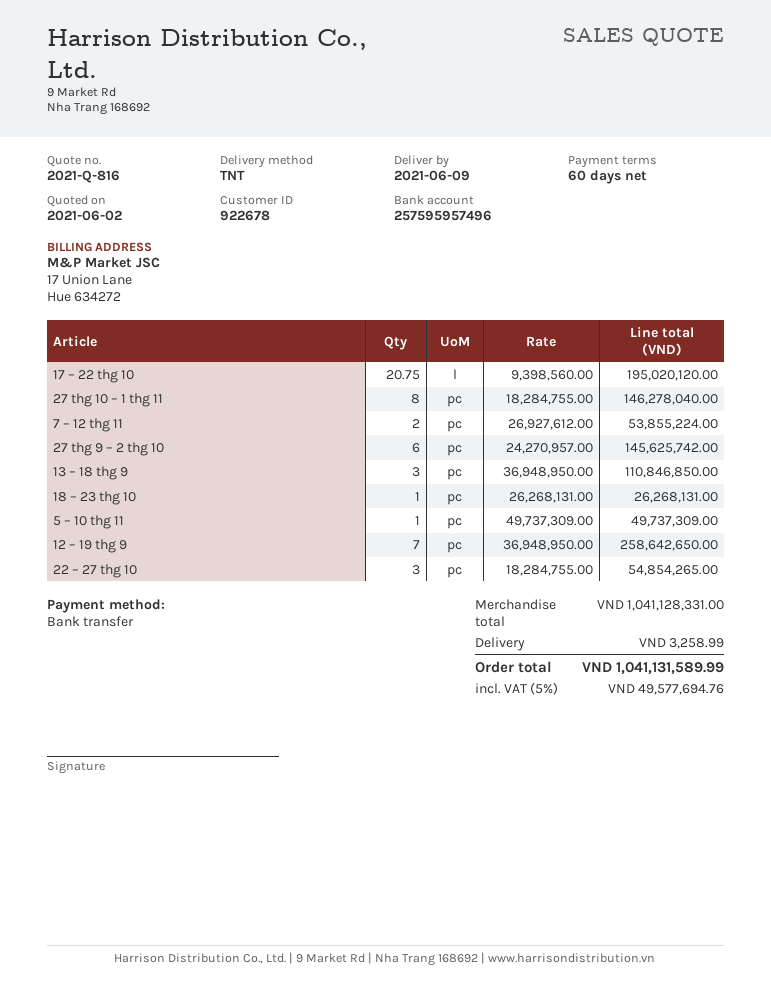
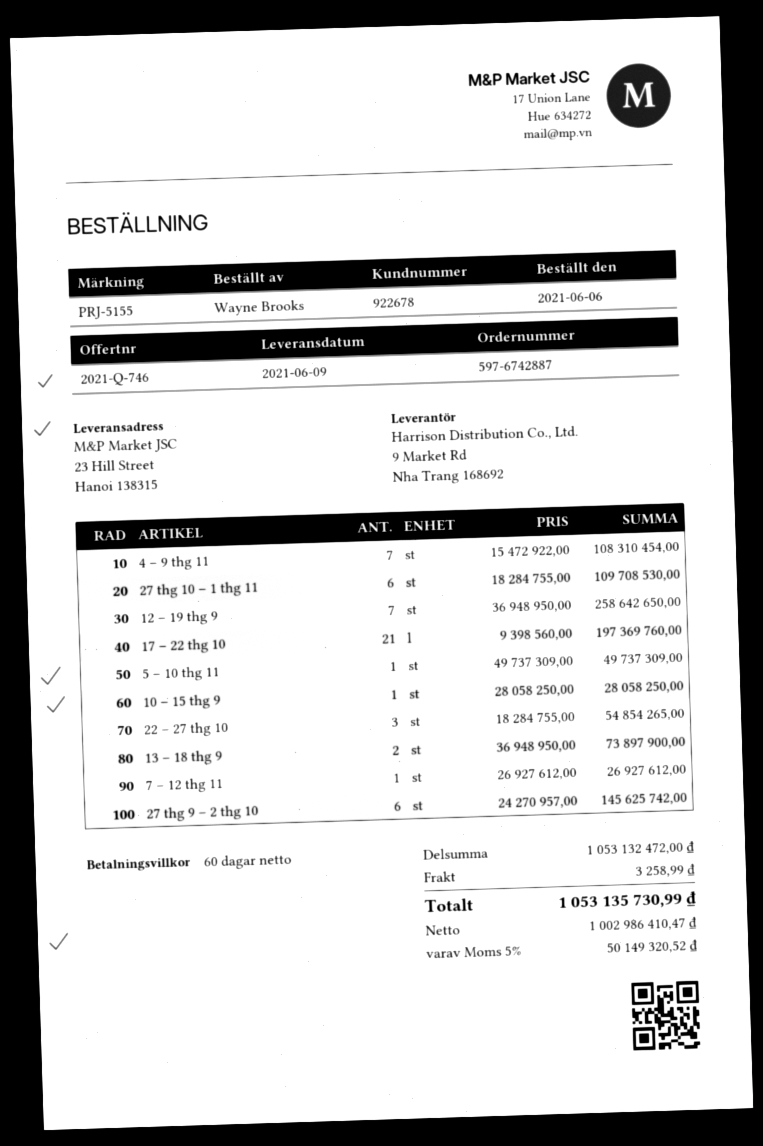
quote number: 2021-Q-816 -> 2021-Q-746
17 – 22 thg 10: 20.75 x 9398560.00 = 195020120.00 -> 21 x 9398560.00 = 197369760.00
27 thg 10 – 1 thg 11: 8 x 18284755.00 = 146278040.00 -> 6 x 18284755.00 = 109708530.00
7 – 12 thg 11: 2 x 26927612.00 = 53855224.00 -> 1 x 26927612.00 = 26927612.00
13 – 18 thg 9: 3 x 36948950.00 = 110846850.00 -> 2 x 36948950.00 = 73897900.00
18 – 23 thg 10: 1 x 26268131.00 = 26268131.00 -> none
4 – 9 thg 11: none -> 7 x 15472922.00 = 108310454.00
10 – 15 thg 9: none -> 1 x 28058250.00 = 28058250.00
subtotal: 1041128331.00 -> 1053132472.00
tax: 5% = 49577694.76 -> 5% = 50149320.52
total: 1041131589.99 -> 1053135730.99

